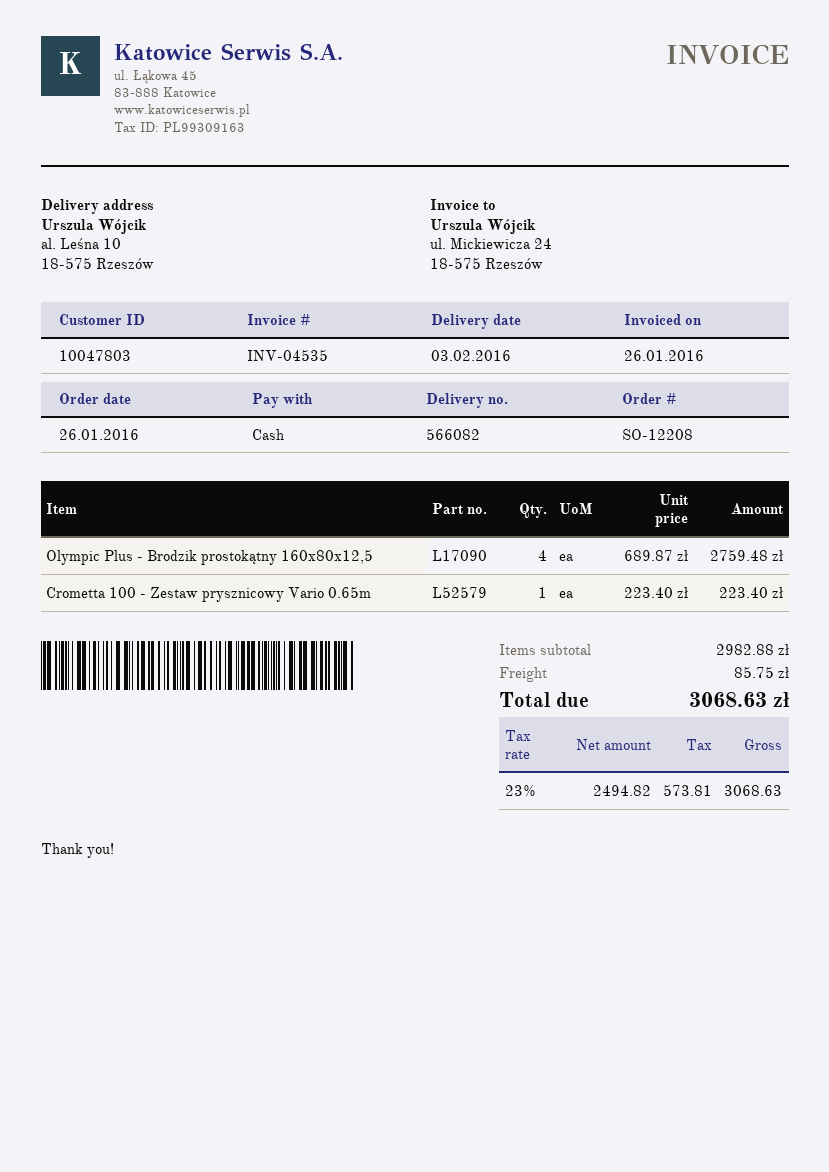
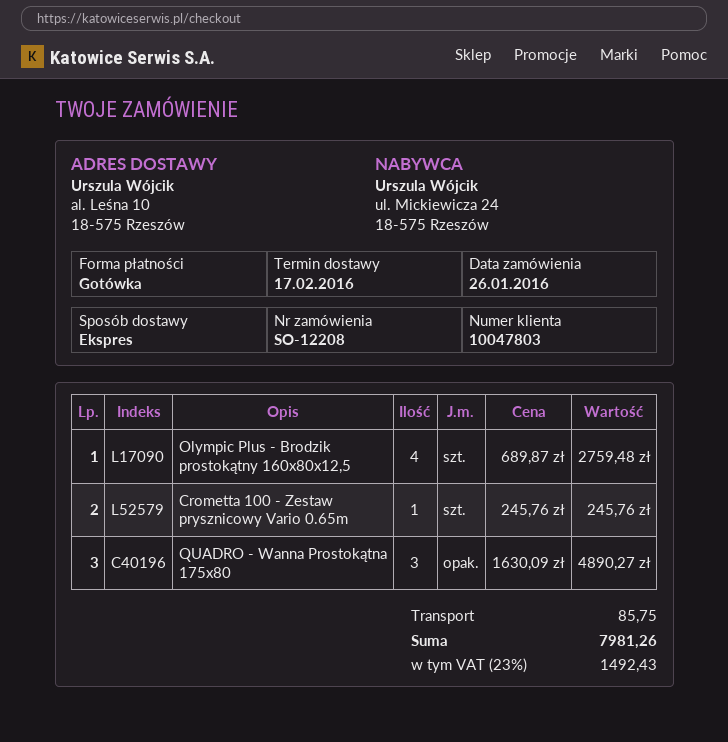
delivery date: 2016-02-03 -> 2016-02-17
Crometta 100 - Zestaw prysznicowy Vario 0.65m: 1 x 223.40 = 223.40 -> 1 x 245.76 = 245.76
QUADRO - Wanna Prostokątna 175x80: none -> 3 x 1630.09 = 4890.27
tax: 23% = 573.81 -> 23% = 1492.43
total: 3068.63 -> 7981.26

